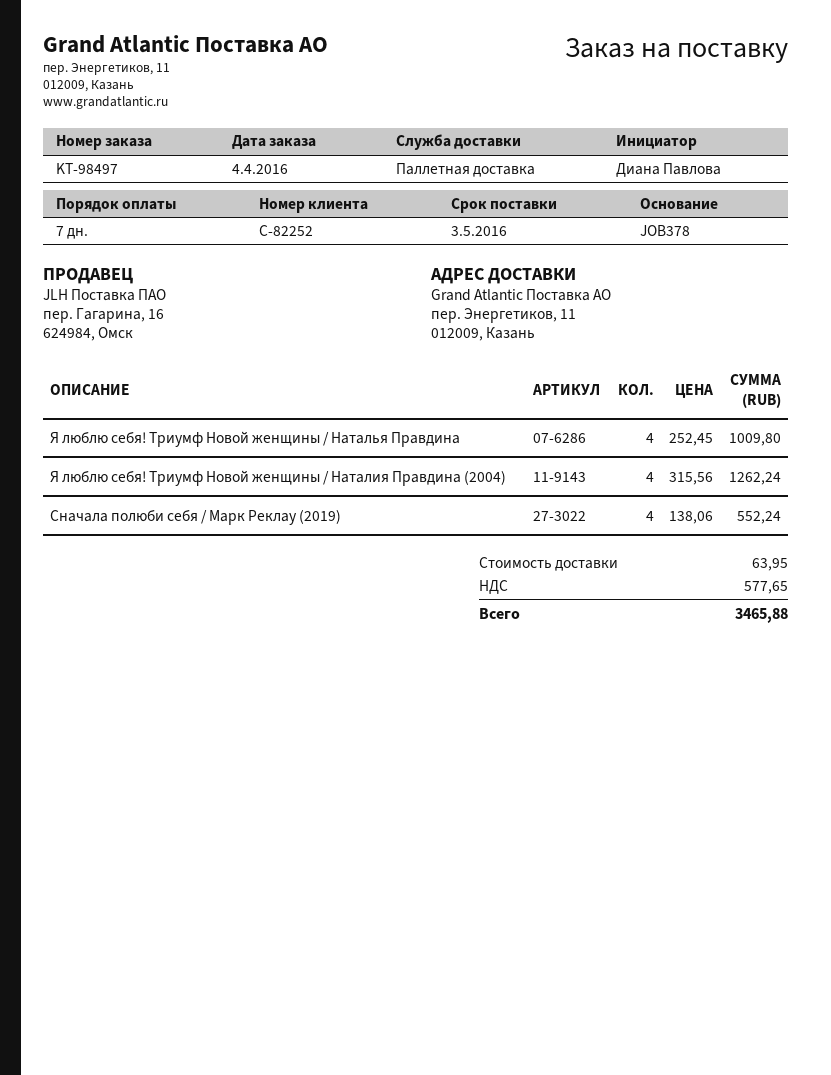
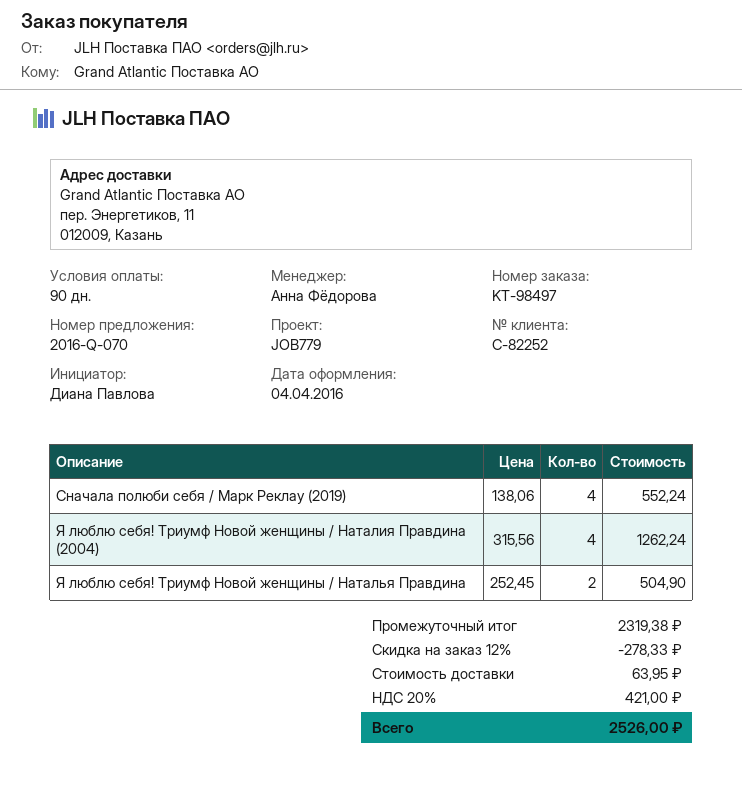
payment terms: 7 days -> 90 days
reference: JOB378 -> JOB779
Я люблю себя! Триумф Новой женщины / Наталья Правдина: 4 x 252.45 = 1009.80 -> 2 x 252.45 = 504.90
discount: none -> 12% = 278.33
tax: 577.65 -> 421.00
total: 3465.88 -> 2526.00

